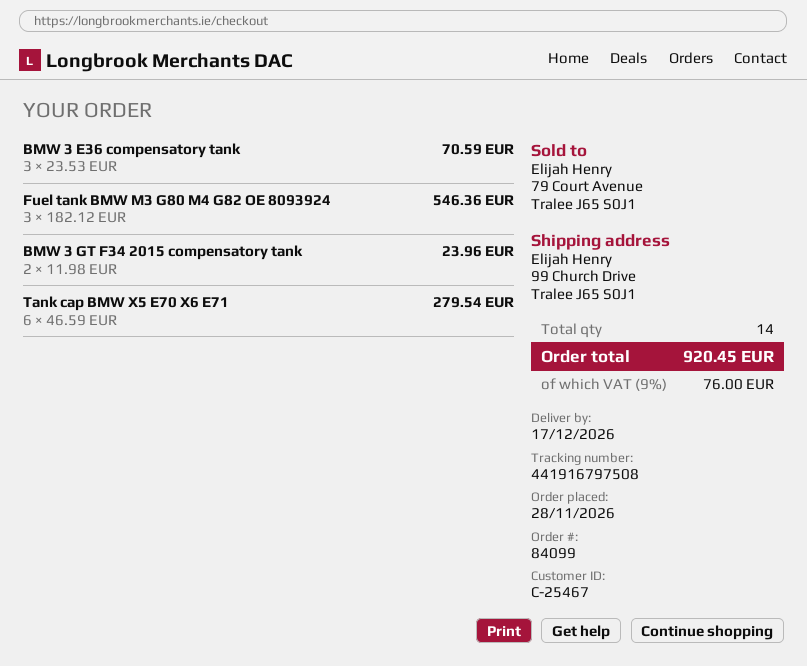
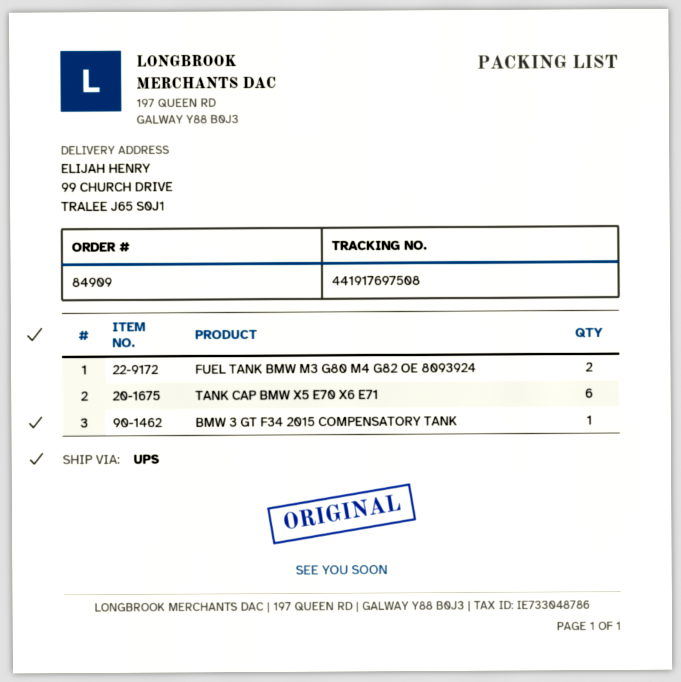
order number: 84099 -> 84909
tracking number: 441916797508 -> 441917697508
BMW 3 E36 compensatory tank: 3 -> none
Fuel tank BMW M3 G80 M4 G82 OE 8093924: 3 -> 2
BMW 3 GT F34 2015 compensatory tank: 2 -> 1

